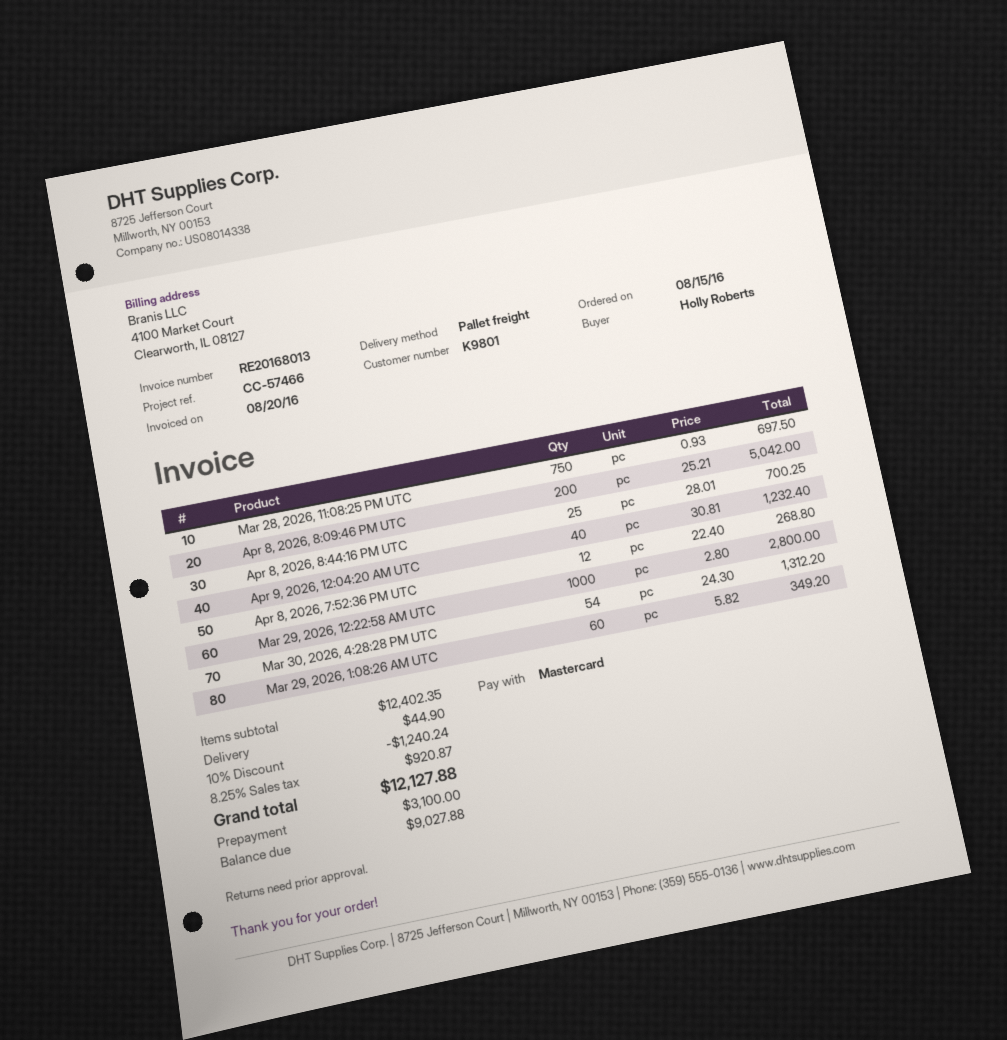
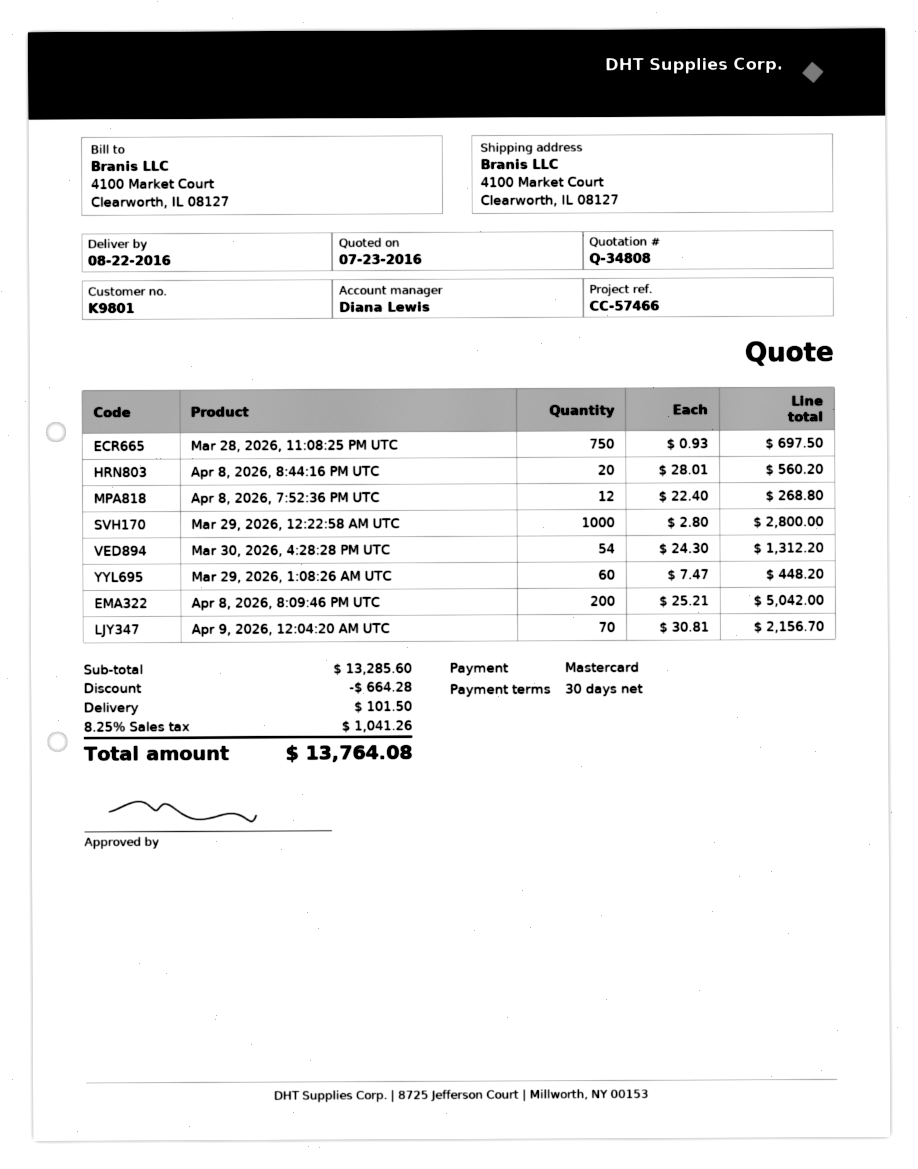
Apr 8, 2026, 8:44:16 PM UTC: 25 x 28.01 = 700.25 -> 20 x 28.01 = 560.20
Apr 9, 2026, 12:04:20 AM UTC: 40 x 30.81 = 1232.40 -> 70 x 30.81 = 2156.70
Mar 29, 2026, 1:08:26 AM UTC: 60 x 5.82 = 349.20 -> 60 x 7.47 = 448.20
subtotal: 12402.35 -> 13285.60
discount: 1240.24 -> 664.28
shipping: 44.90 -> 101.50
tax: 8.25% = 920.87 -> 8.25% = 1041.26
total: 12127.88 -> 13764.08

